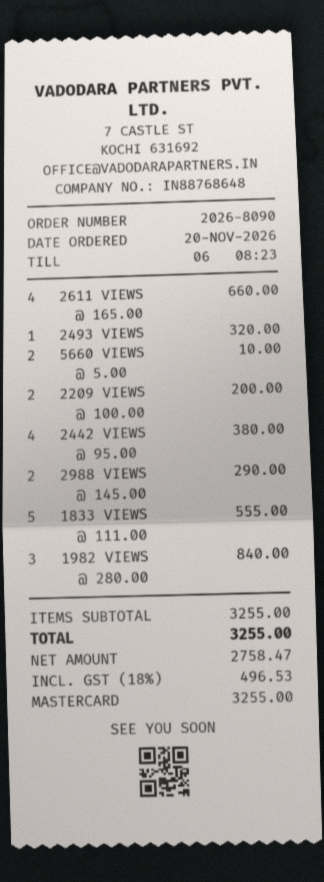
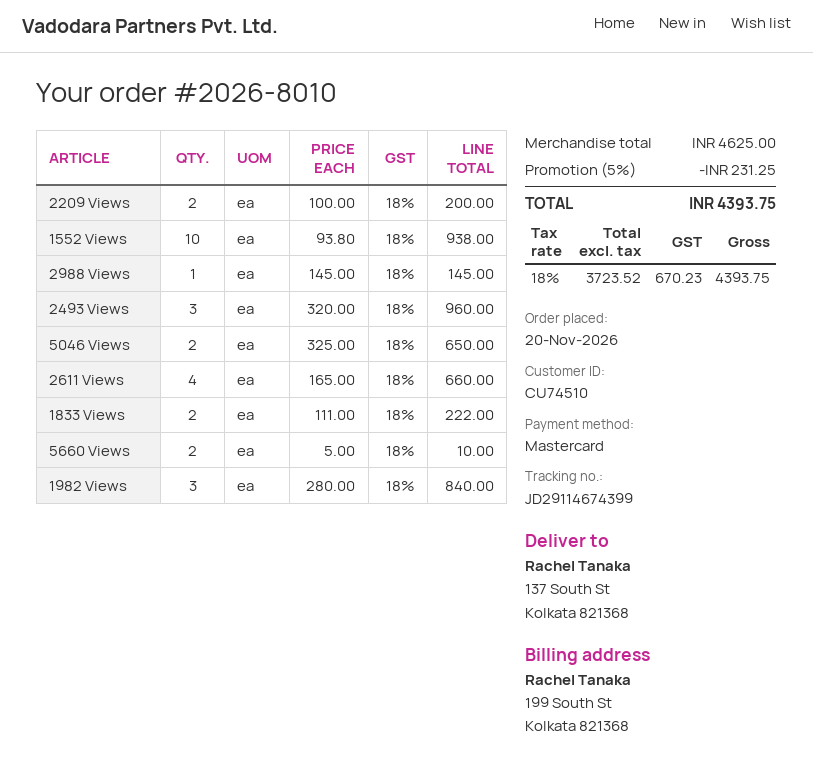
order number: 2026-8090 -> 2026-8010
2493 VIEWS: 1 x 320.00 = 320.00 -> 3 x 320.00 = 960.00
2442 VIEWS: 4 x 95.00 = 380.00 -> none
2988 VIEWS: 2 x 145.00 = 290.00 -> 1 x 145.00 = 145.00
1833 VIEWS: 5 x 111.00 = 555.00 -> 2 x 111.00 = 222.00
1552 Views: none -> 10 x 93.80 = 938.00
5046 Views: none -> 2 x 325.00 = 650.00
subtotal: 3255.00 -> 4625.00
discount: none -> 5% = 231.25
net: 2758.47 -> 3723.52
tax: 18% = 496.53 -> 18% = 670.23
total: 3255.00 -> 4393.75

